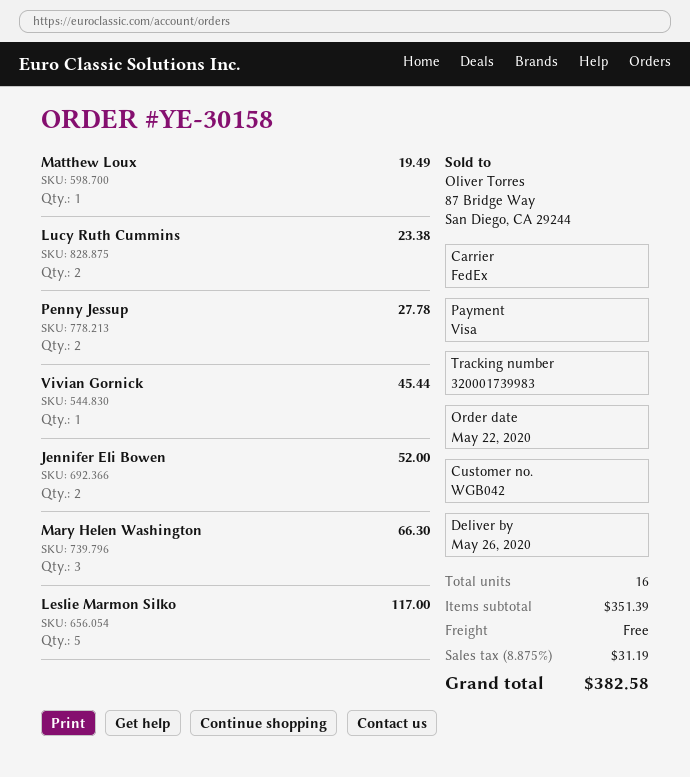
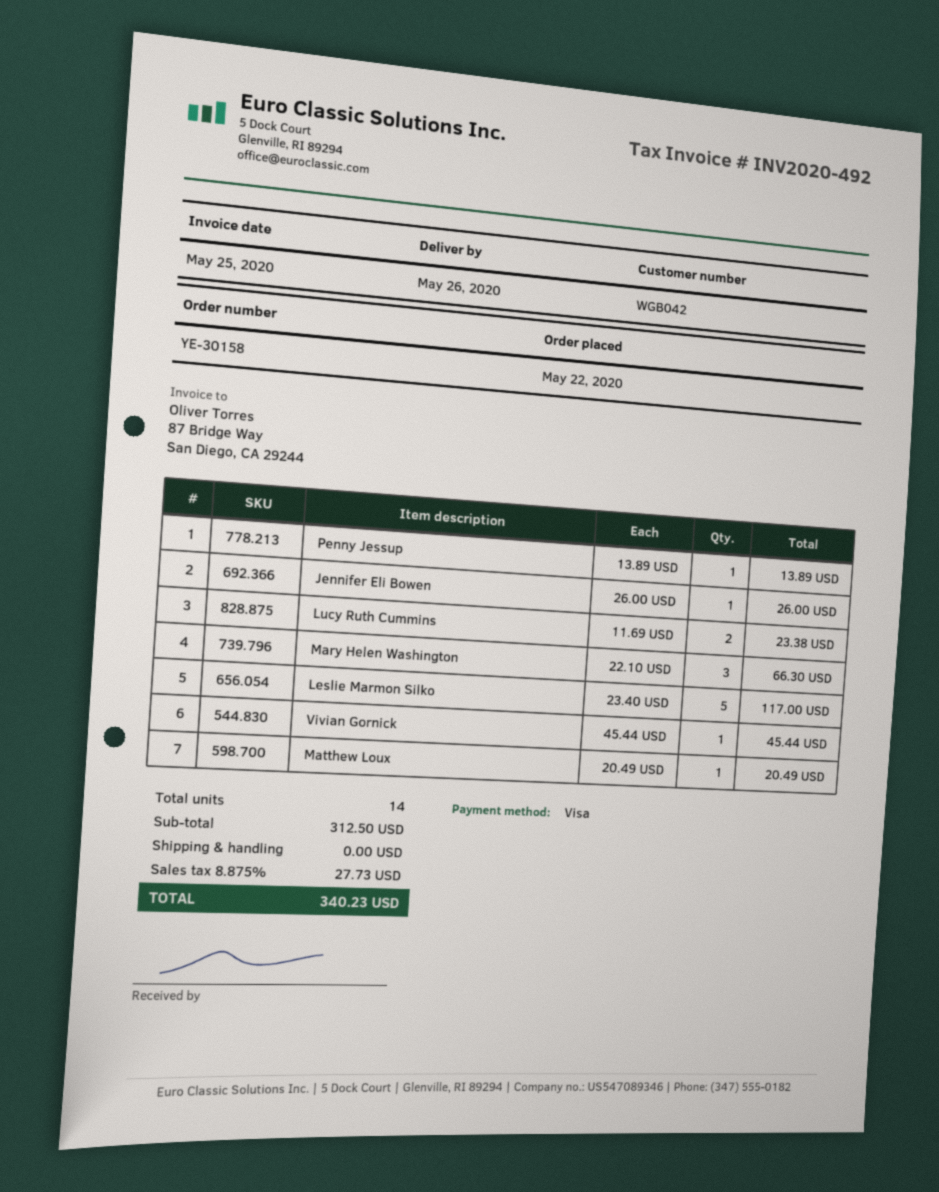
Matthew Loux: 1 for 19.49 -> 1 for 20.49
Penny Jessup: 2 for 27.78 -> 1 for 13.89
Jennifer Eli Bowen: 2 for 52.00 -> 1 for 26.00
total quantity: 16 -> 14
subtotal: 351.39 -> 312.50
tax: 8.875% = 31.19 -> 8.875% = 27.73
total: 382.58 -> 340.23

